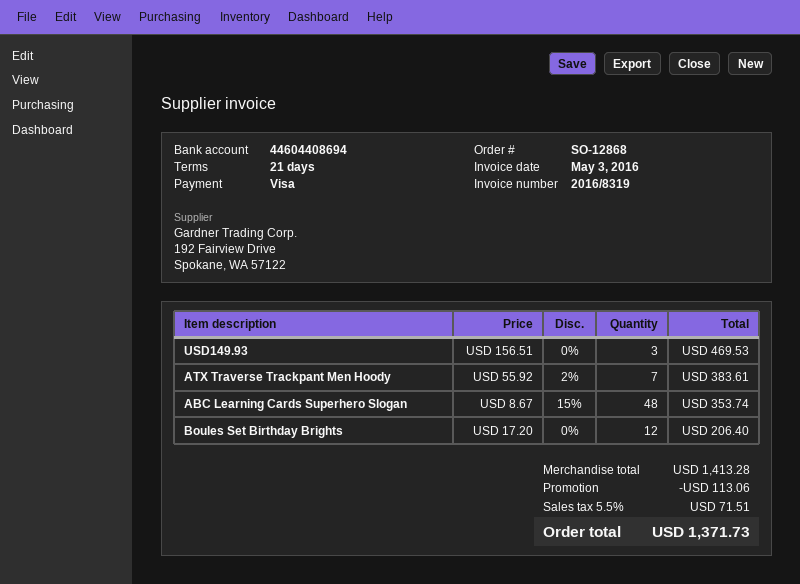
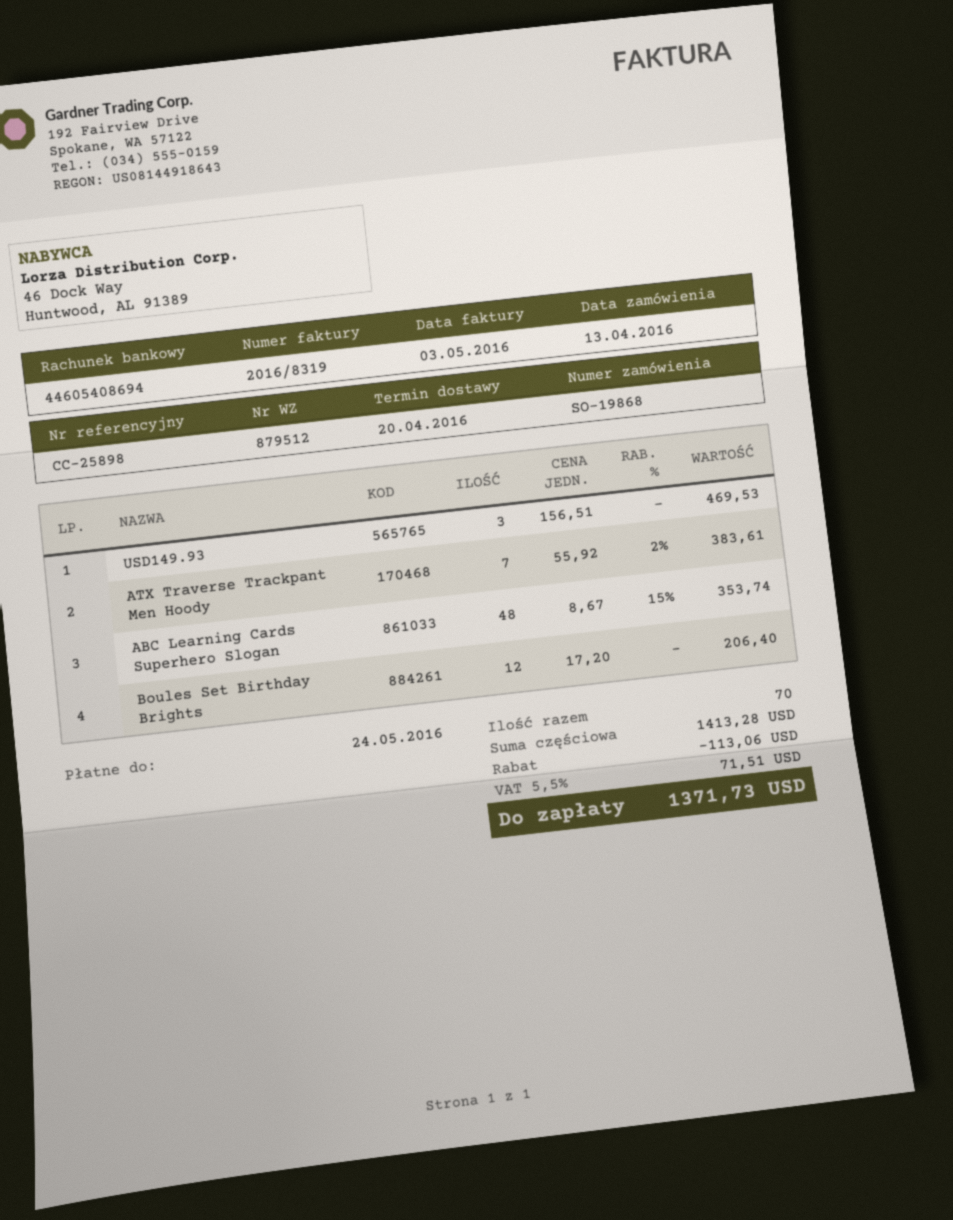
order number: SO-12868 -> SO-19868
bank account: 44604408694 -> 44605408694

